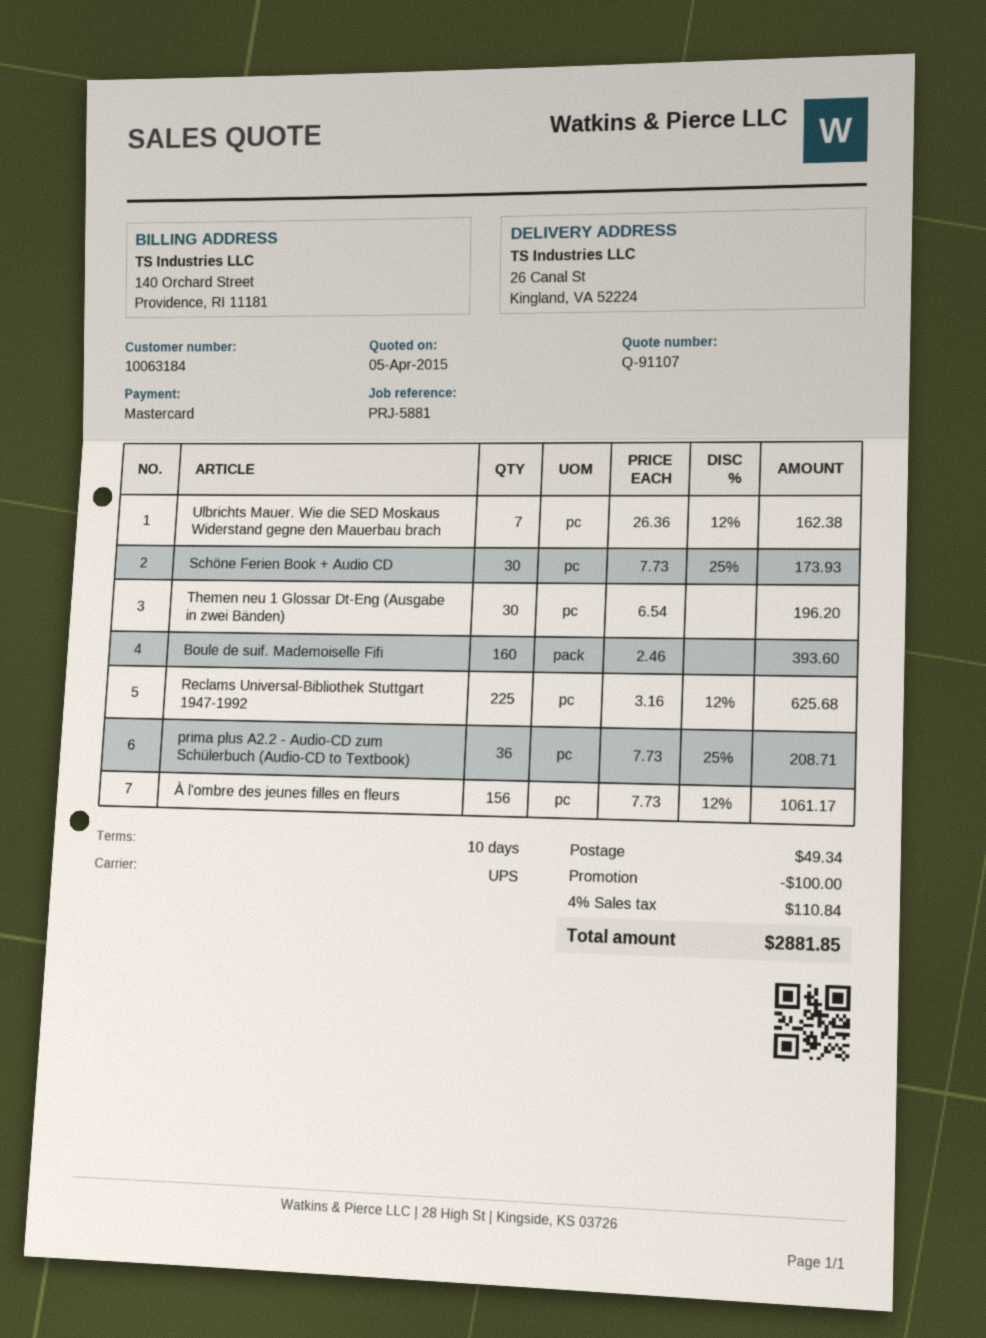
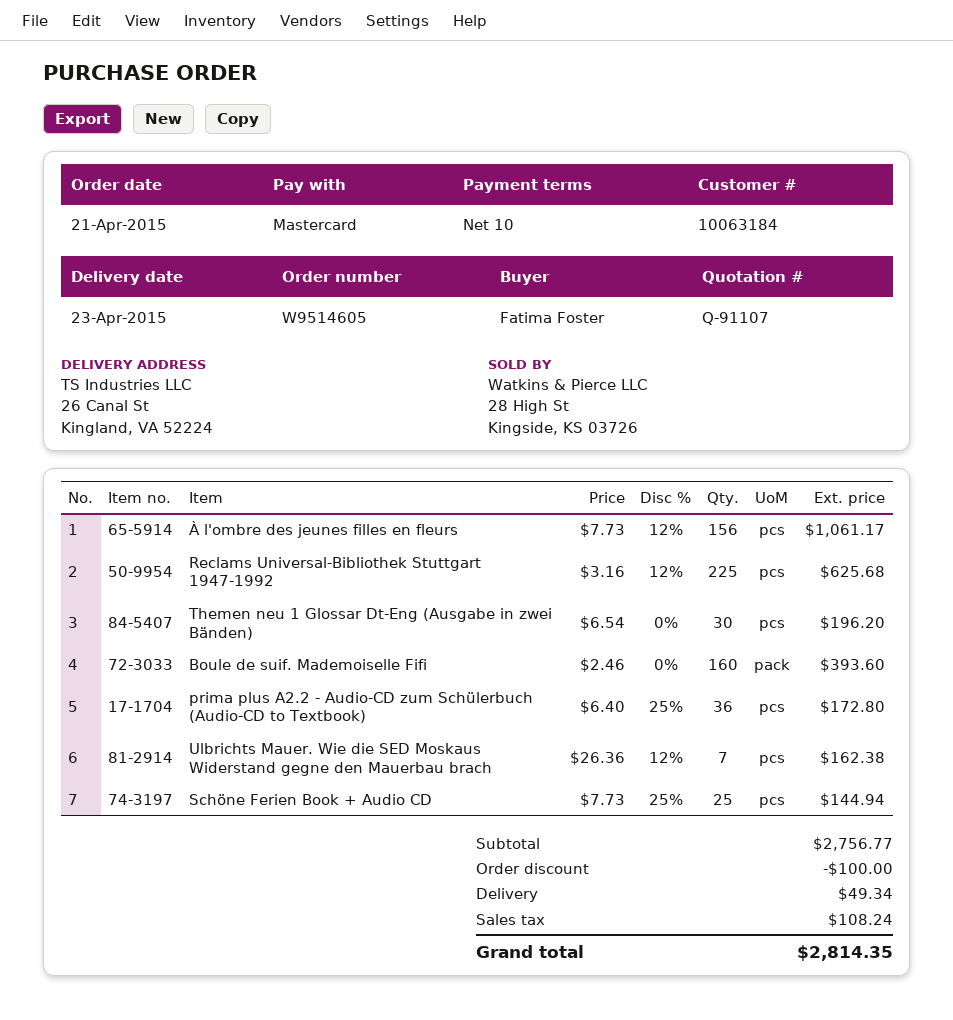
Schöne Ferien Book + Audio CD: 30 x 7.73 - 25% = 173.93 -> 25 x 7.73 - 25% = 144.94
prima plus A2.2 - Audio-CD zum Schülerbuch (Audio-CD to Textbook): 36 x 7.73 - 25% = 208.71 -> 36 x 6.40 - 25% = 172.80
tax: 110.84 -> 108.24
total: 2881.85 -> 2814.35

